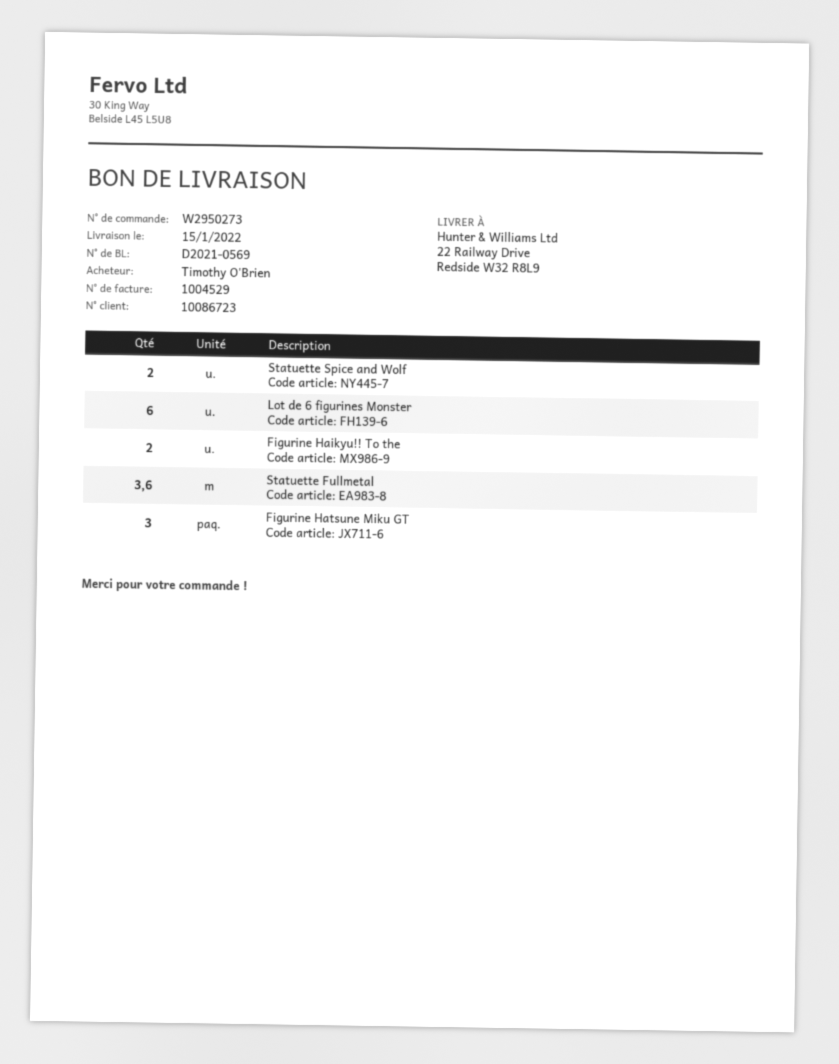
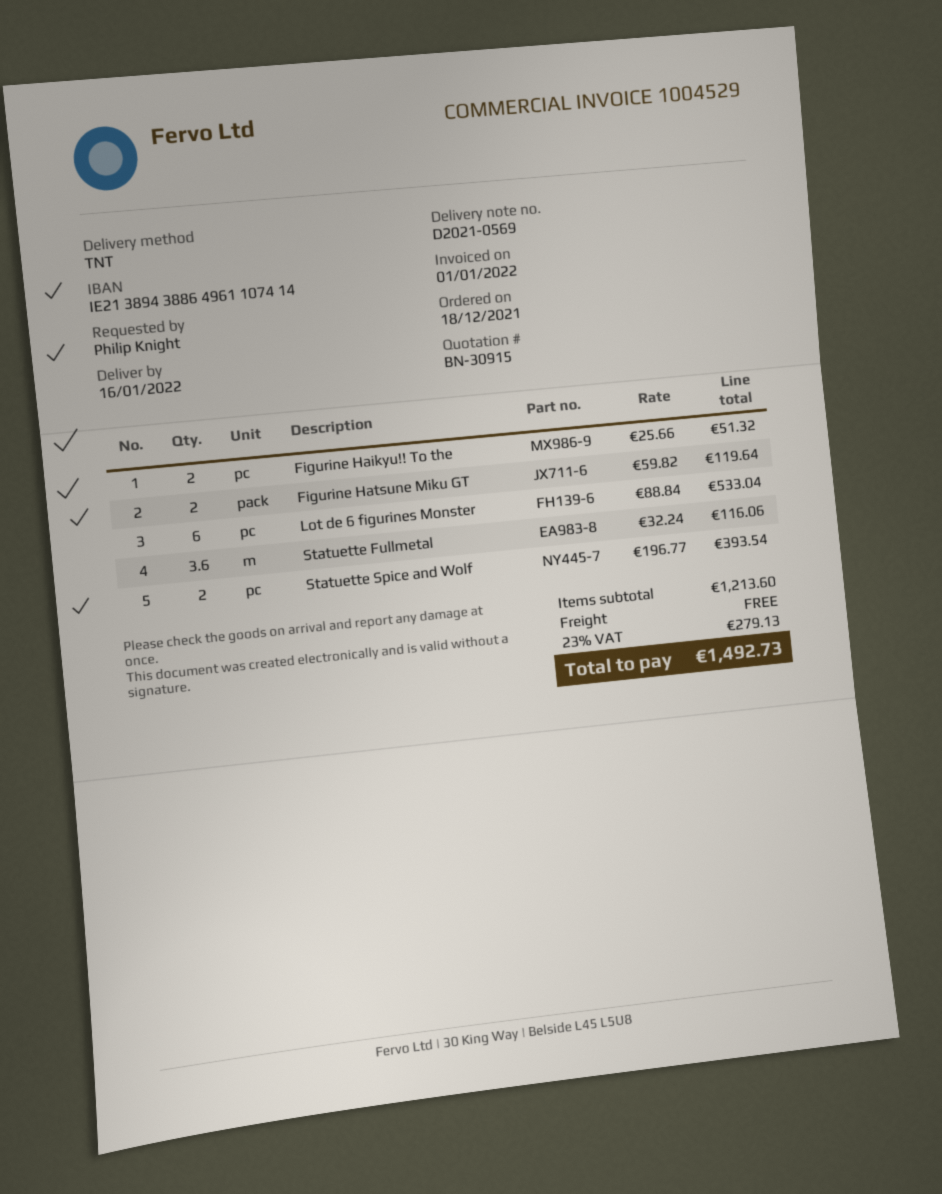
delivery date: 2022-01-15 -> 2022-01-16
ordered by: Timothy O'Brien -> Philip Knight
Figurine Hatsune Miku GT: 3 -> 2

